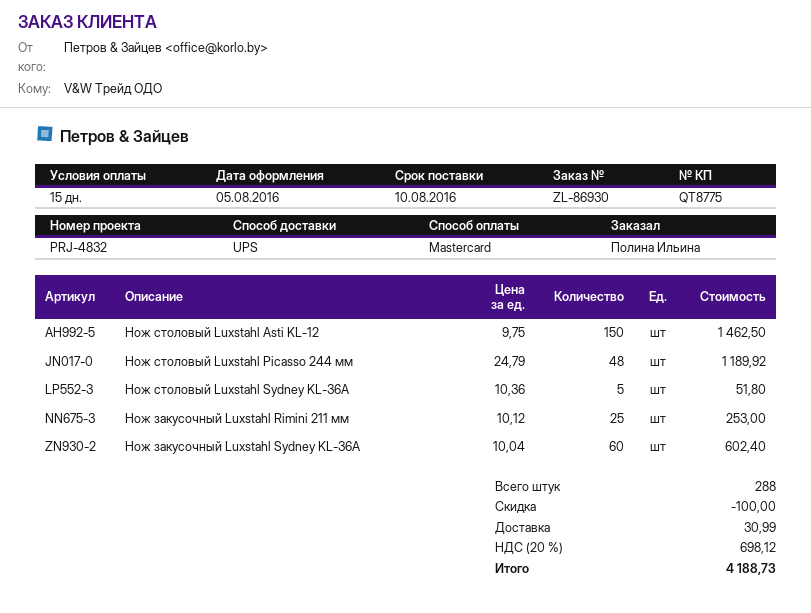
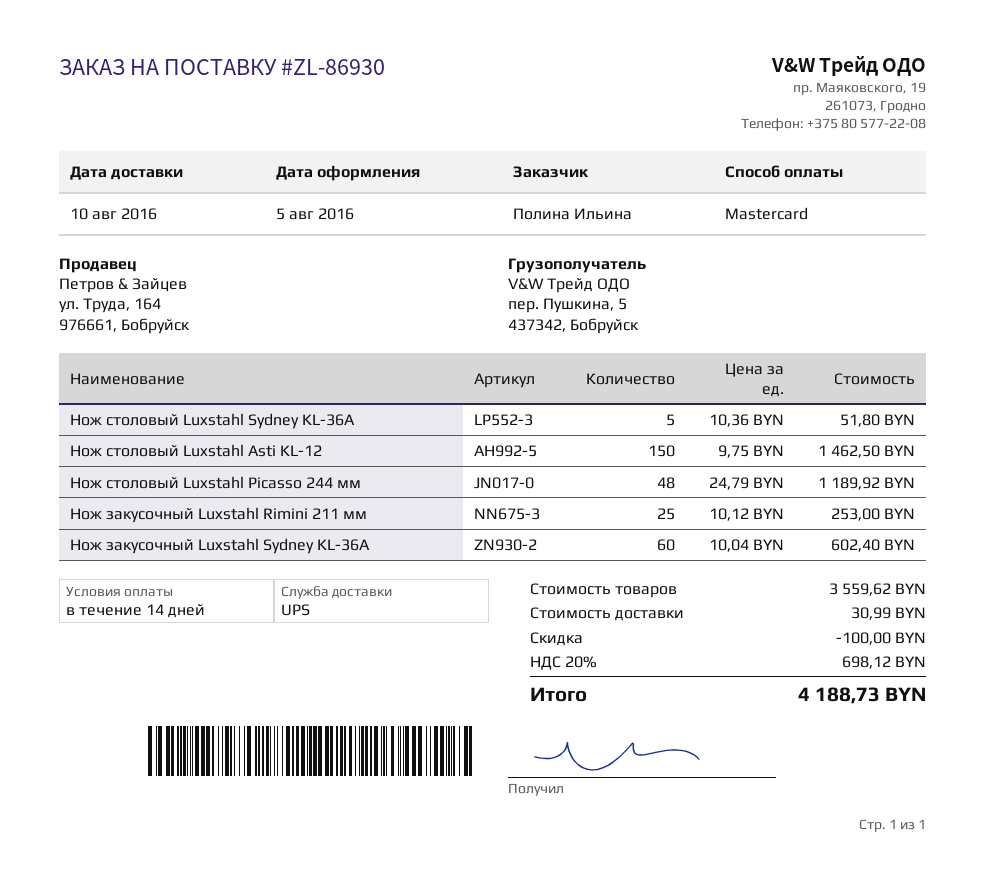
payment terms: 15 days -> 14 days

